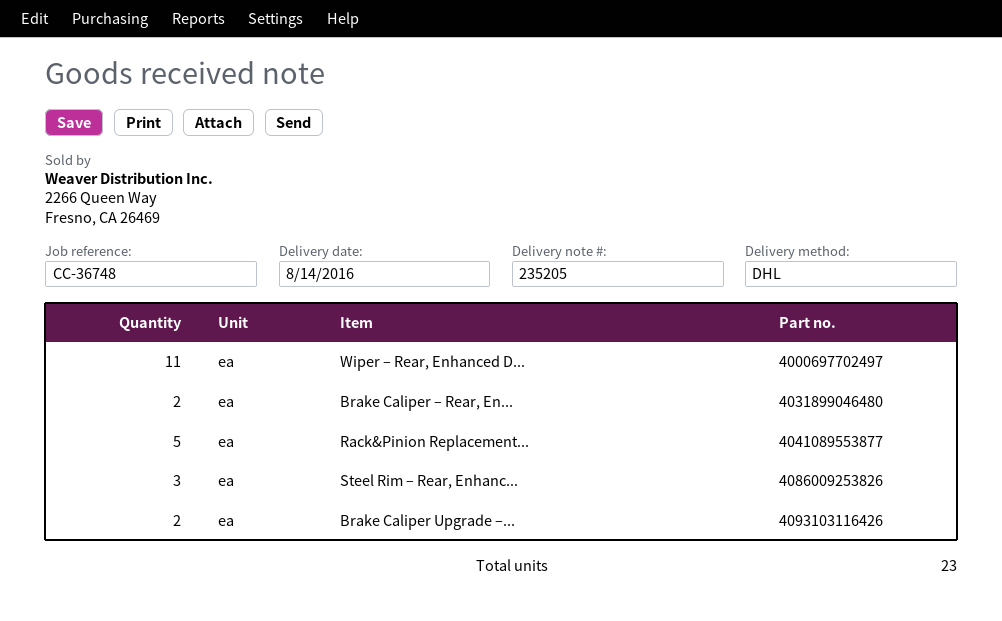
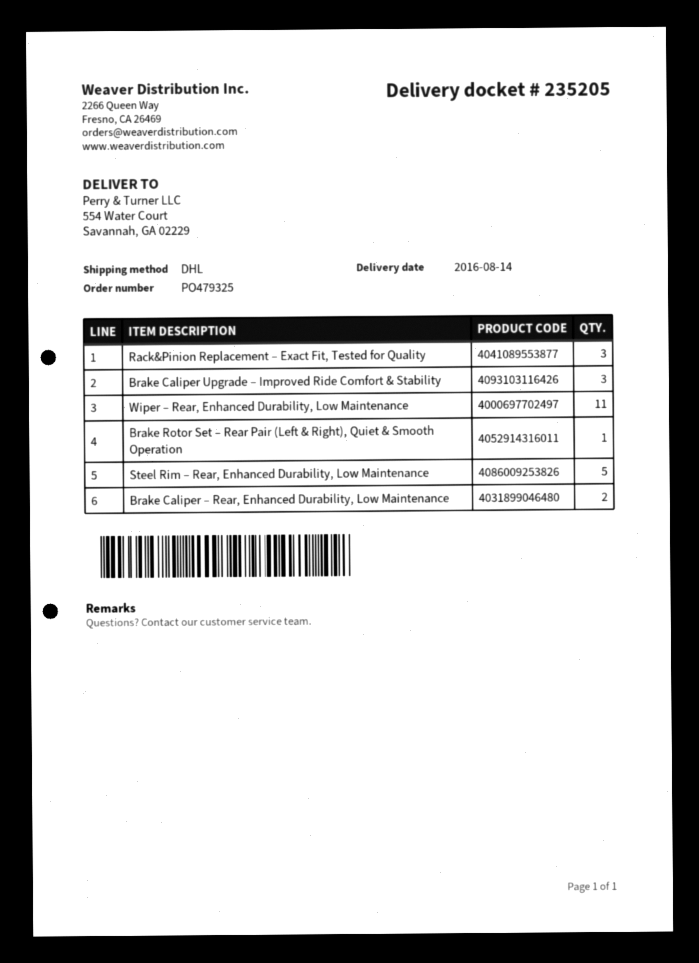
Rack&Pinion Replacement...: 5 -> 3
Steel Rim – Rear, Enhanc...: 3 -> 5
Brake Caliper Upgrade –...: 2 -> 3
Brake Rotor Set – Rear Pair (Left & Right), Quiet & Smooth Operation: none -> 1

